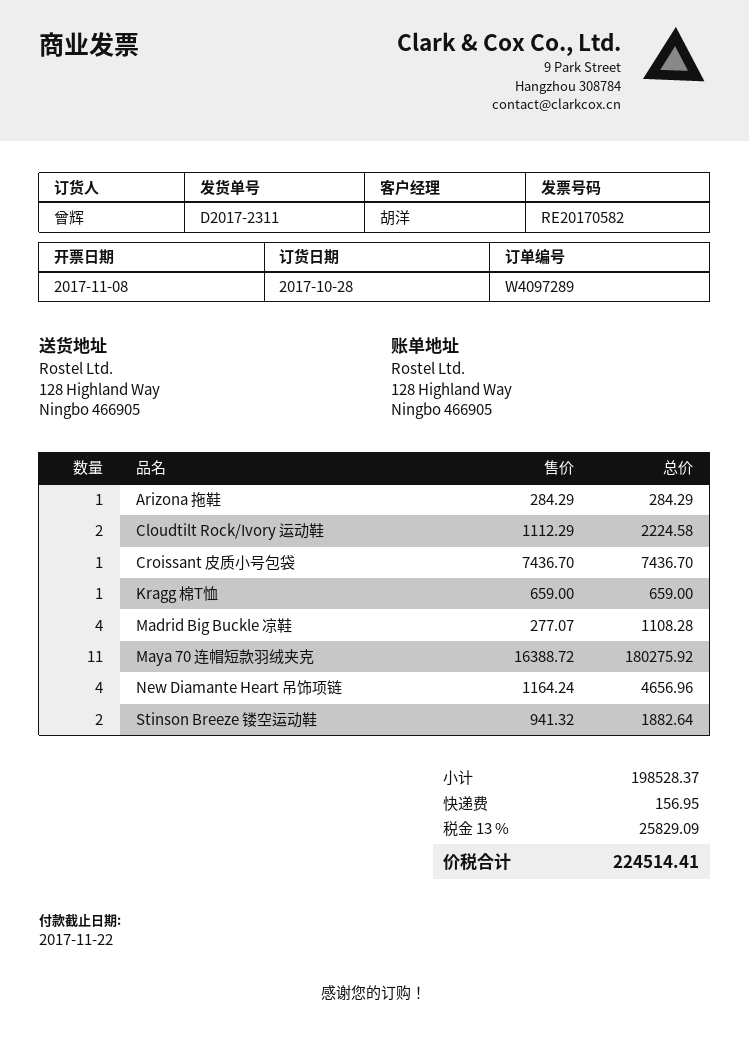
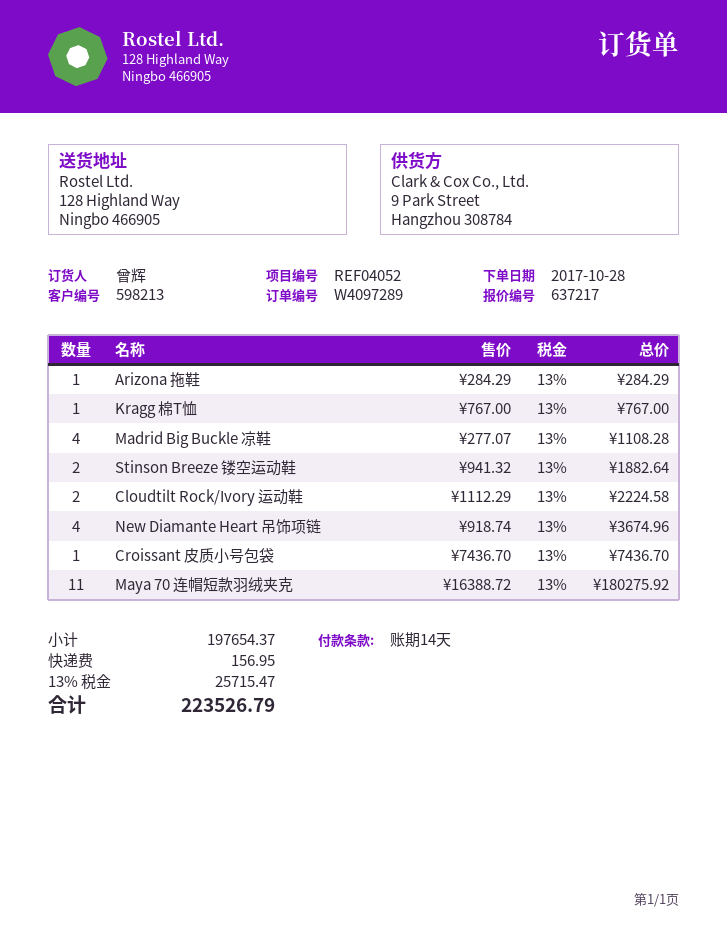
Kragg 棉T恤: 1 x 659.00 = 659.00 -> 1 x 767.00 = 767.00
New Diamante Heart 吊饰项链: 4 x 1164.24 = 4656.96 -> 4 x 918.74 = 3674.96
subtotal: 198528.37 -> 197654.37
tax: 13% = 25829.09 -> 13% = 25715.47
total: 224514.41 -> 223526.79

